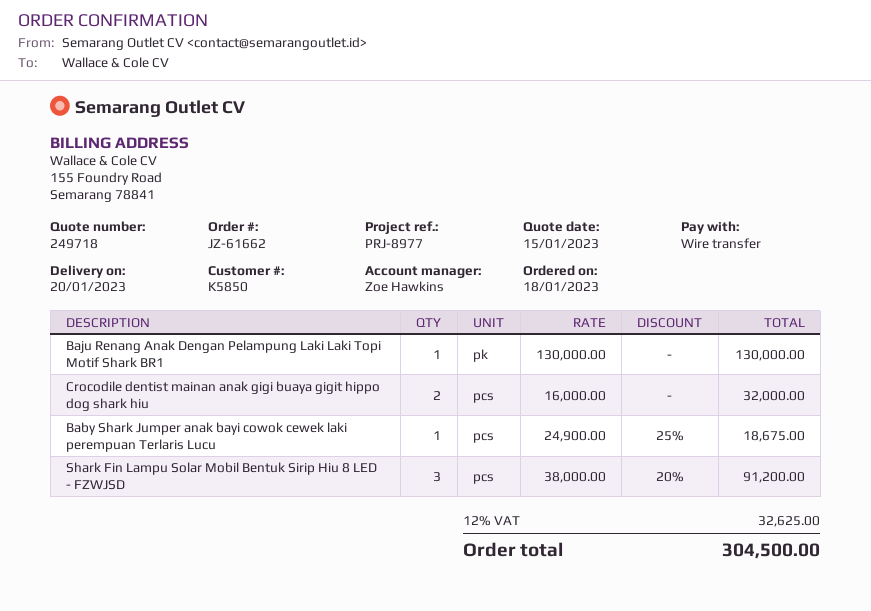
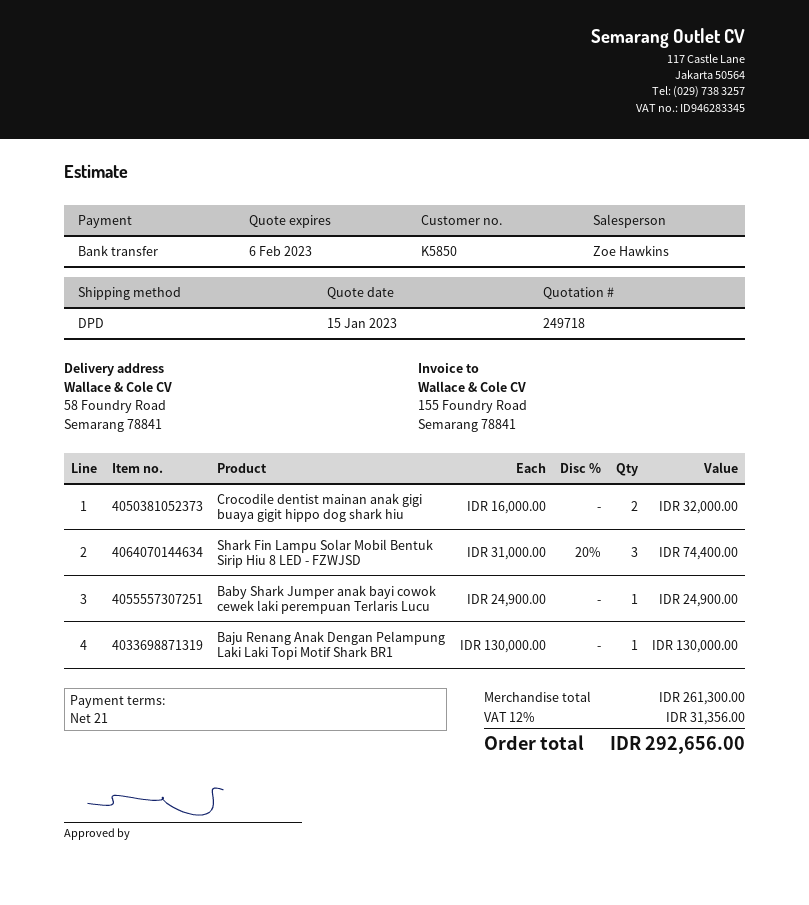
Baby Shark Jumper anak bayi cowok cewek laki perempuan Terlaris Lucu: 1 x 24900.00 - 25% = 18675.00 -> 1 x 24900.00 = 24900.00
Shark Fin Lampu Solar Mobil Bentuk Sirip Hiu 8 LED - FZWJSD: 3 x 38000.00 - 20% = 91200.00 -> 3 x 31000.00 - 20% = 74400.00
tax: 12% = 32625.00 -> 12% = 31356.00
total: 304500.00 -> 292656.00

